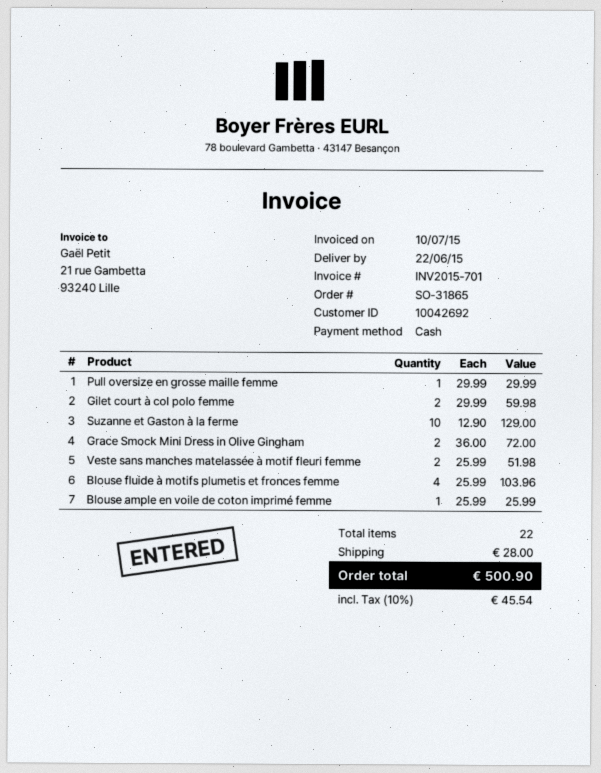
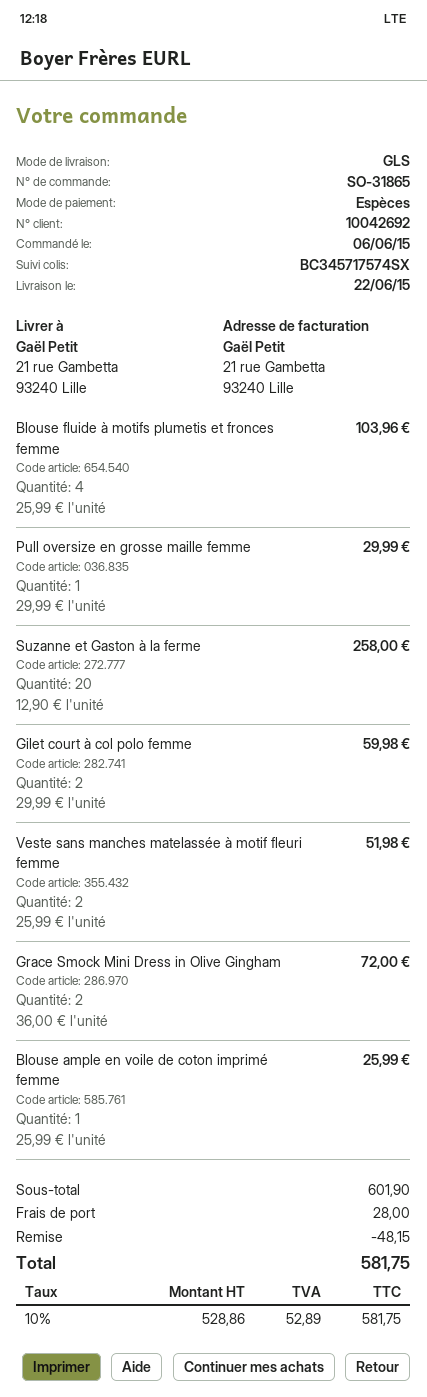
Suzanne et Gaston à la ferme: 10 x 12.90 = 129.00 -> 20 x 12.90 = 258.00
discount: none -> 48.15
tax: 10% = 45.54 -> 10% = 52.89
total: 500.90 -> 581.75

